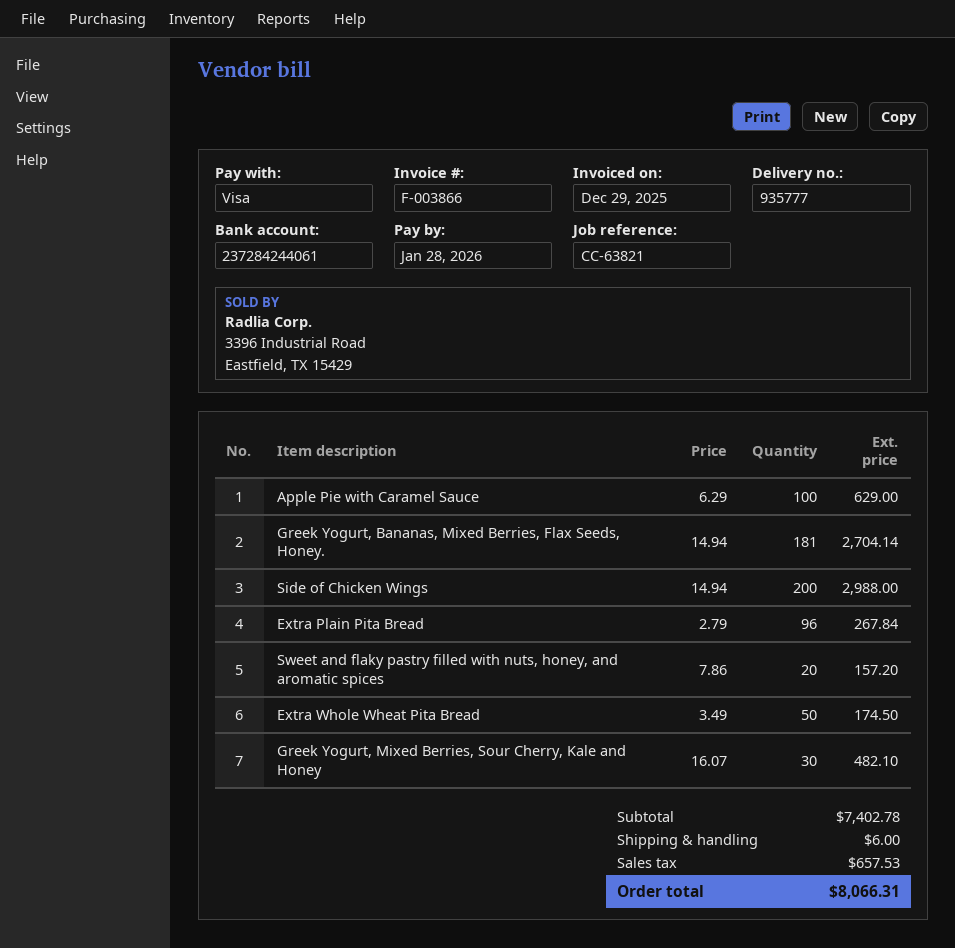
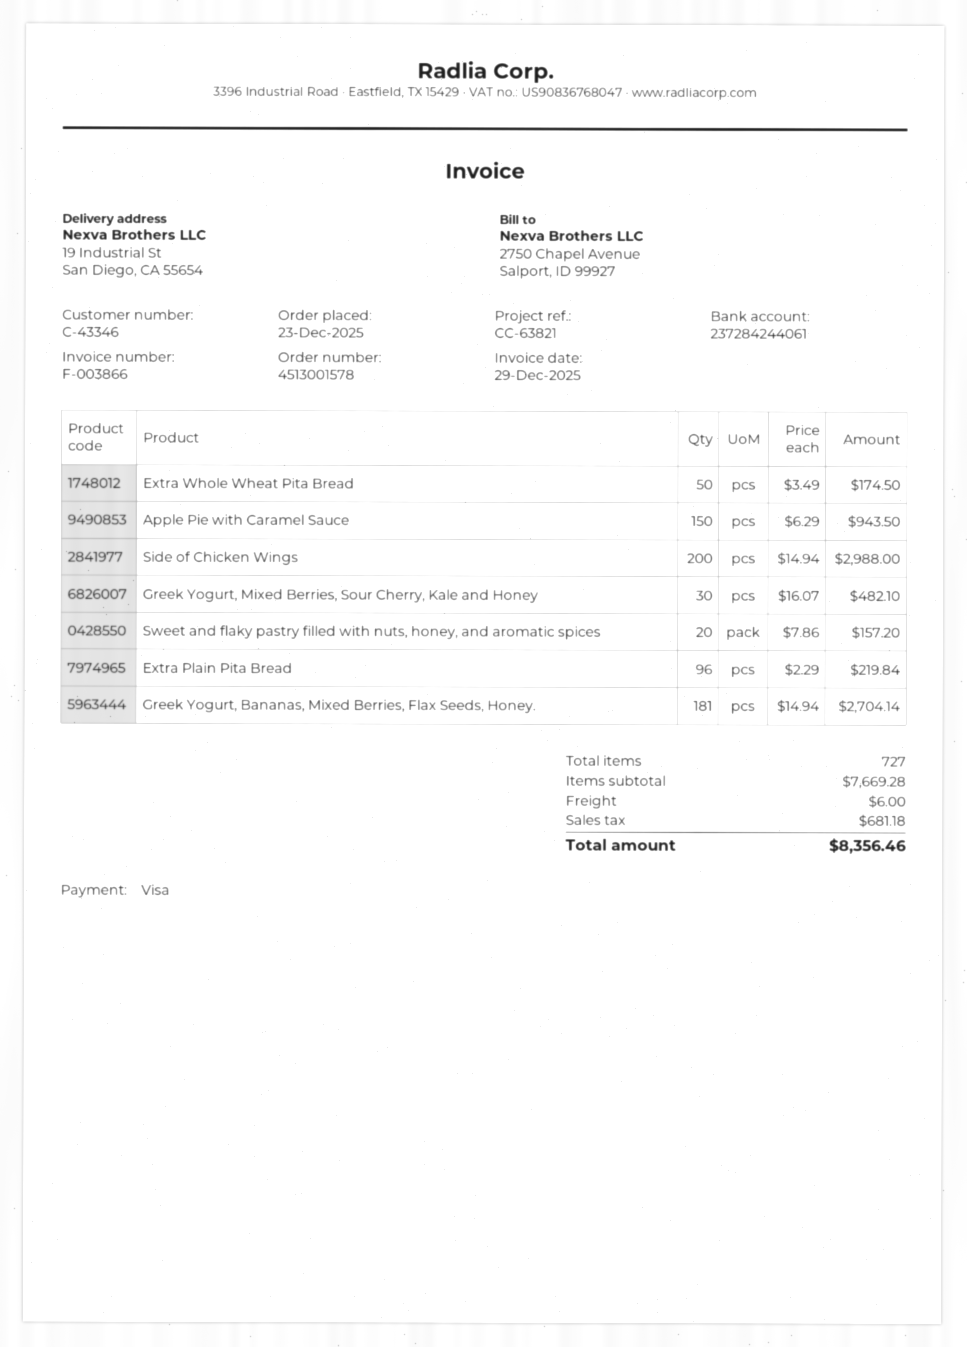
Apple Pie with Caramel Sauce: 100 x 6.29 = 629.00 -> 150 x 6.29 = 943.50
Extra Plain Pita Bread: 96 x 2.79 = 267.84 -> 96 x 2.29 = 219.84
subtotal: 7402.78 -> 7669.28
tax: 657.53 -> 681.18
total: 8066.31 -> 8356.46

